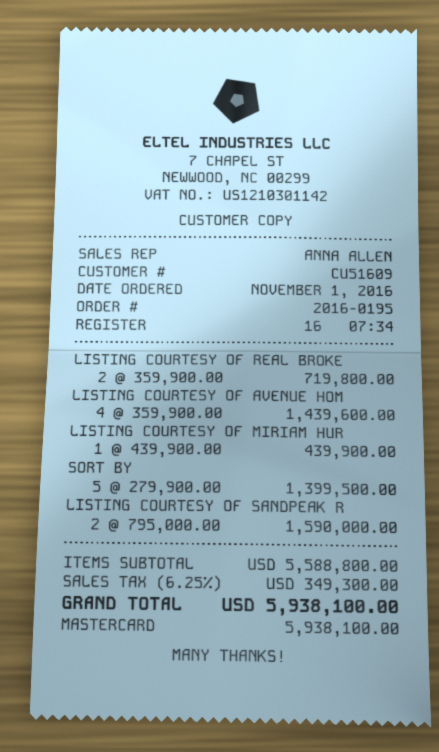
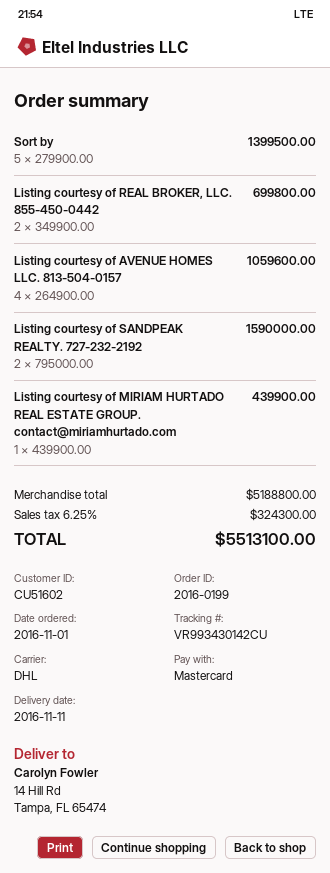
order number: 2016-0195 -> 2016-0199
customer number: CU51609 -> CU51602
LISTING COURTESY OF REAL BROKE: 2 x 359900.00 = 719800.00 -> 2 x 349900.00 = 699800.00
LISTING COURTESY OF AVENUE HOM: 4 x 359900.00 = 1439600.00 -> 4 x 264900.00 = 1059600.00
subtotal: 5588800.00 -> 5188800.00
tax: 6.25% = 349300.00 -> 6.25% = 324300.00
total: 5938100.00 -> 5513100.00

